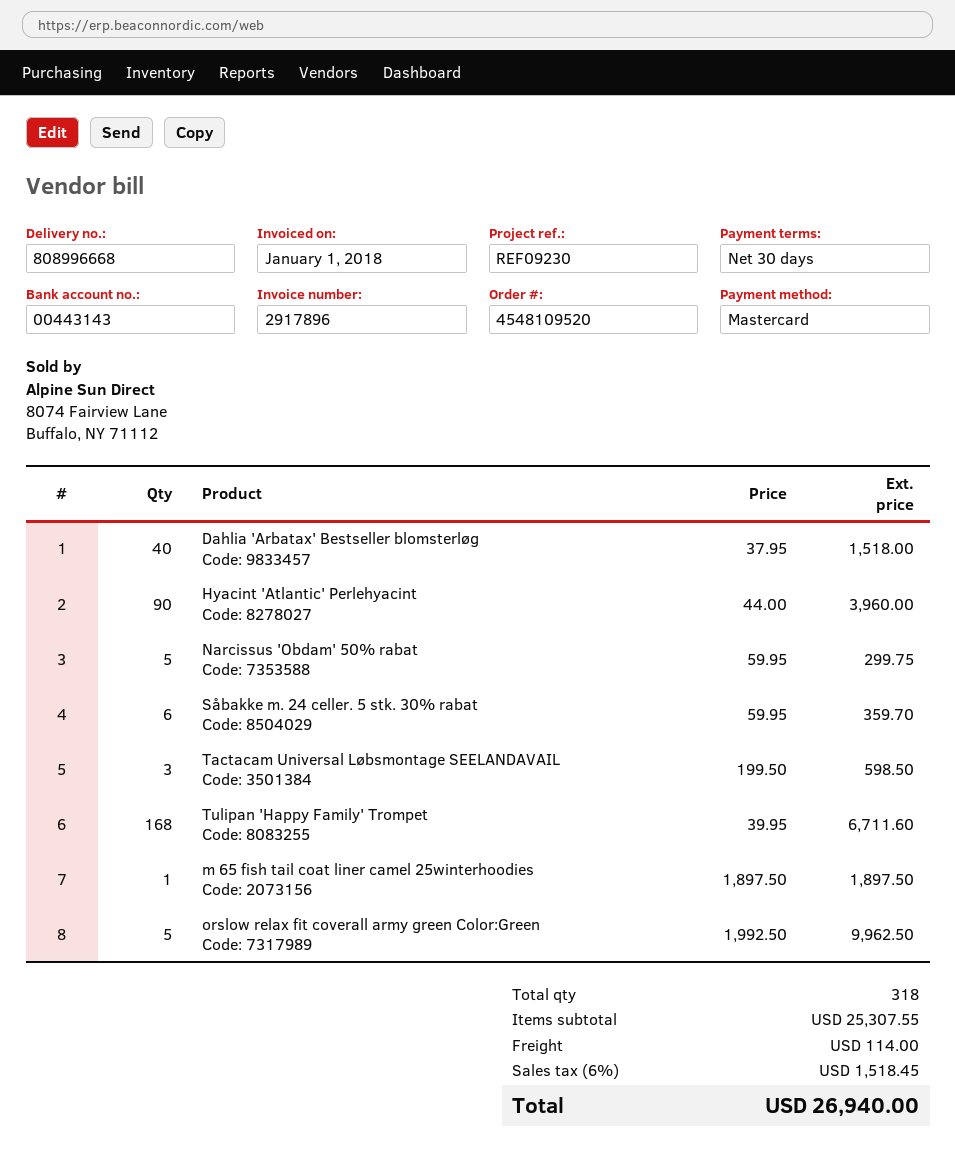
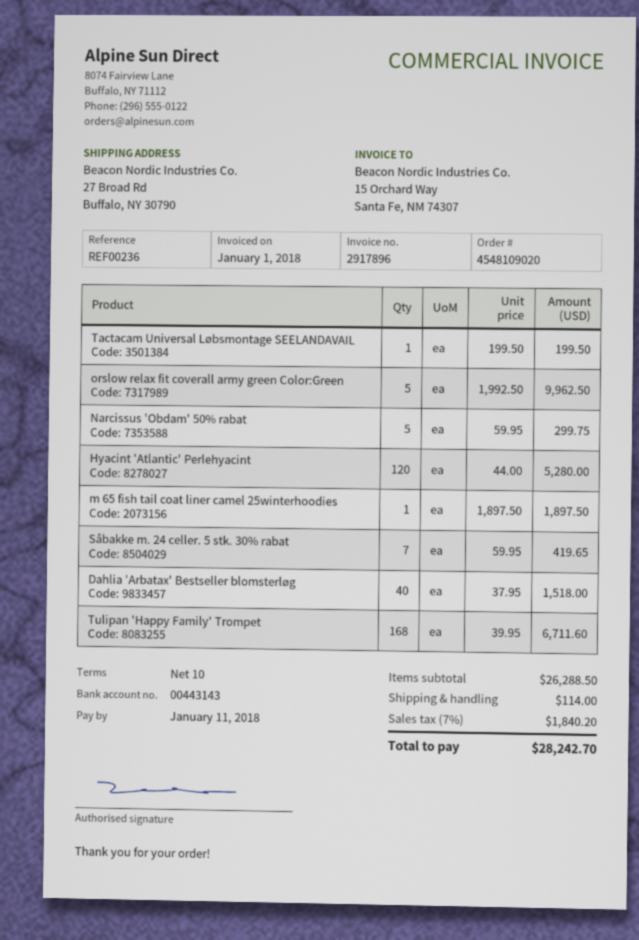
order number: 4548109520 -> 4548109020
payment terms: 30 days -> 10 days
reference: REF09230 -> REF00236
Hyacint 'Atlantic' Perlehyacint: 90 x 44.00 = 3960.00 -> 120 x 44.00 = 5280.00
Såbakke m. 24 celler. 5 stk. 30% rabat: 6 x 59.95 = 359.70 -> 7 x 59.95 = 419.65
Tactacam Universal Løbsmontage SEELANDAVAIL: 3 x 199.50 = 598.50 -> 1 x 199.50 = 199.50
subtotal: 25307.55 -> 26288.50
tax: 6% = 1518.45 -> 7% = 1840.20
total: 26940.00 -> 28242.70

